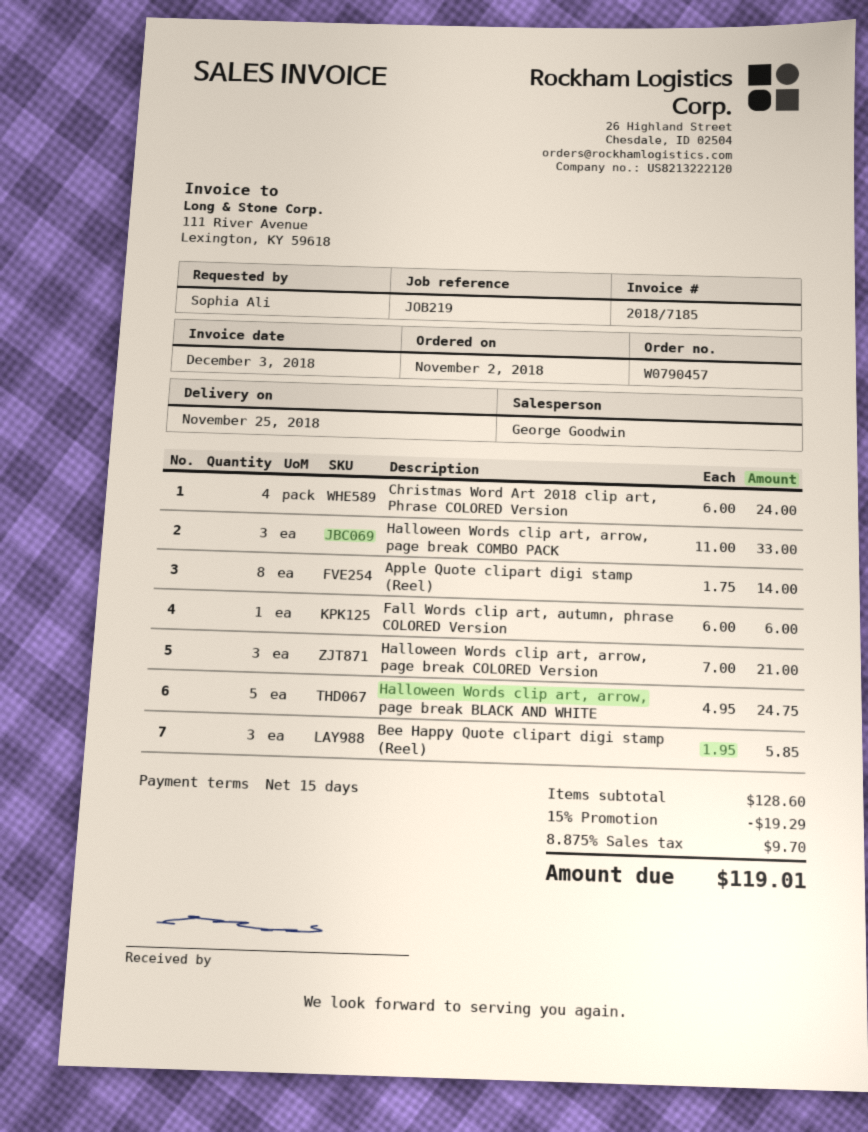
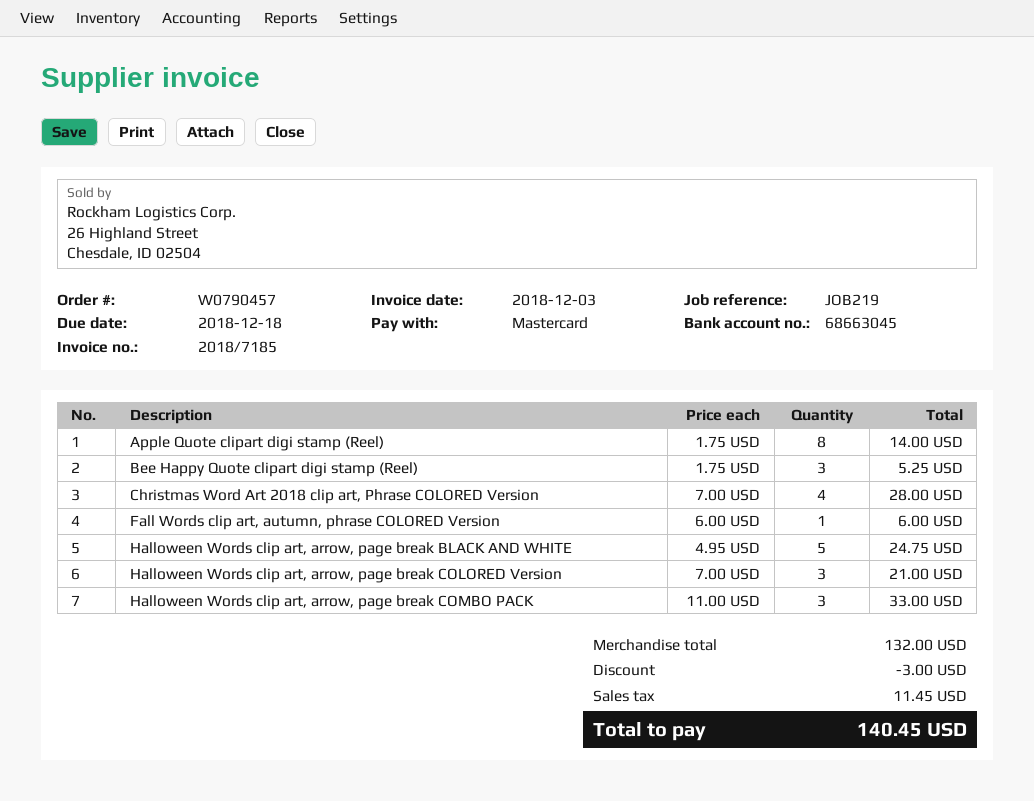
Christmas Word Art 2018 clip art, Phrase COLORED Version: 4 x 6.00 = 24.00 -> 4 x 7.00 = 28.00
Bee Happy Quote clipart digi stamp (Reel): 3 x 1.95 = 5.85 -> 3 x 1.75 = 5.25
subtotal: 128.60 -> 132.00
discount: 19.29 -> 3.00
tax: 9.70 -> 11.45
total: 119.01 -> 140.45

